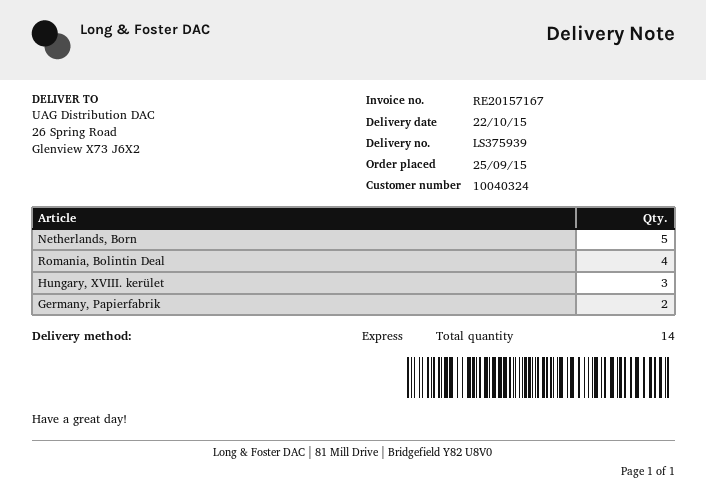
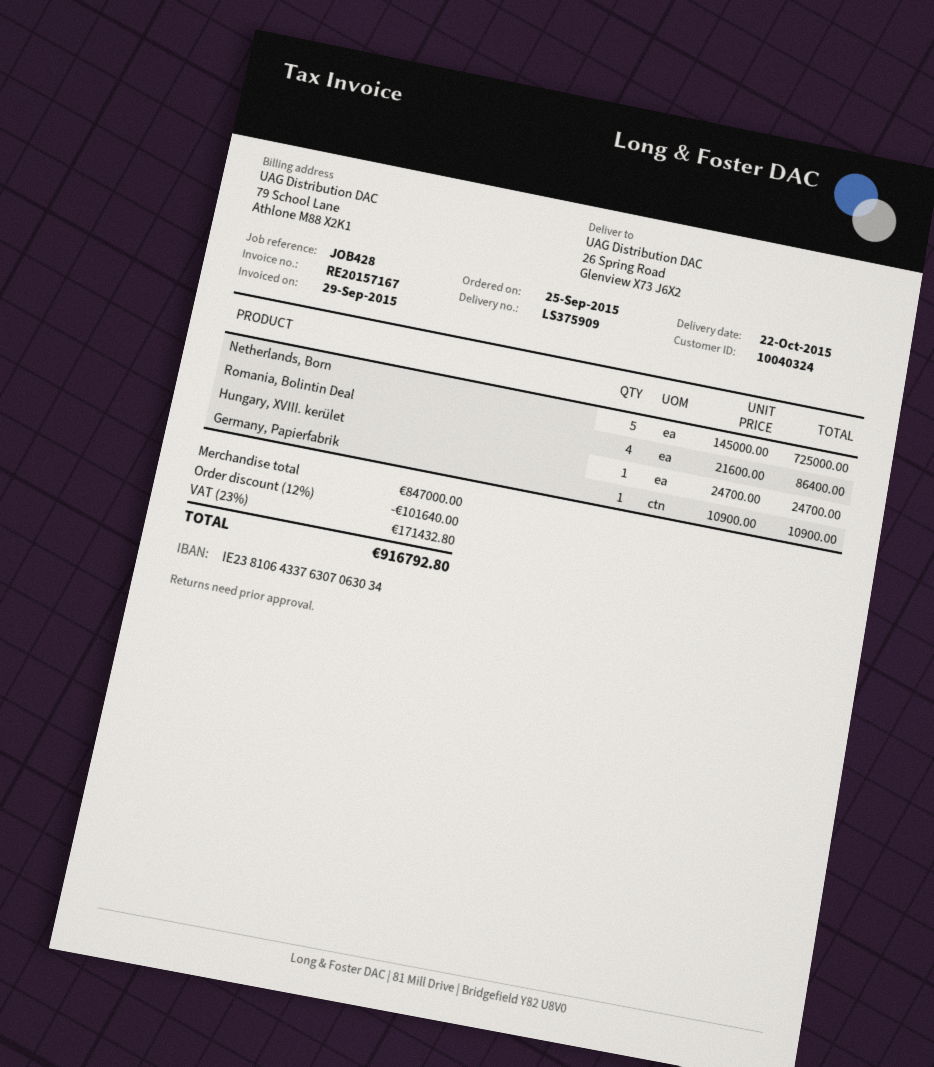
delivery note number: LS375939 -> LS375909
Hungary, XVIII. kerület: 3 -> 1
Germany, Papierfabrik: 2 -> 1

